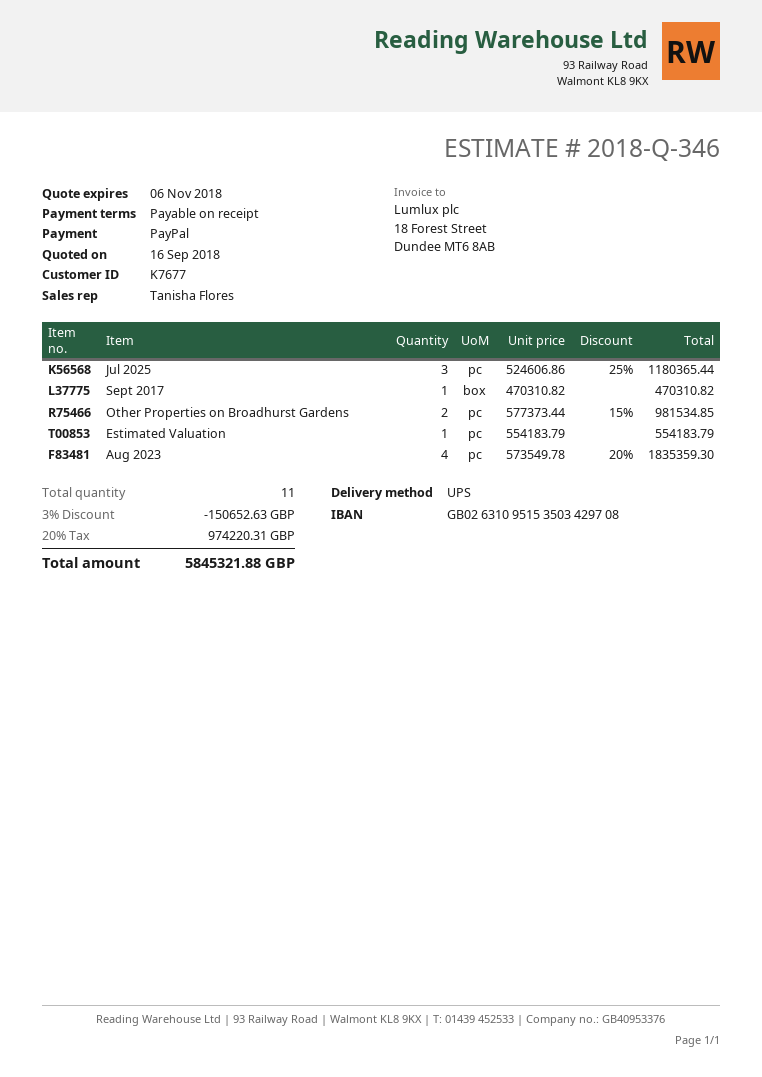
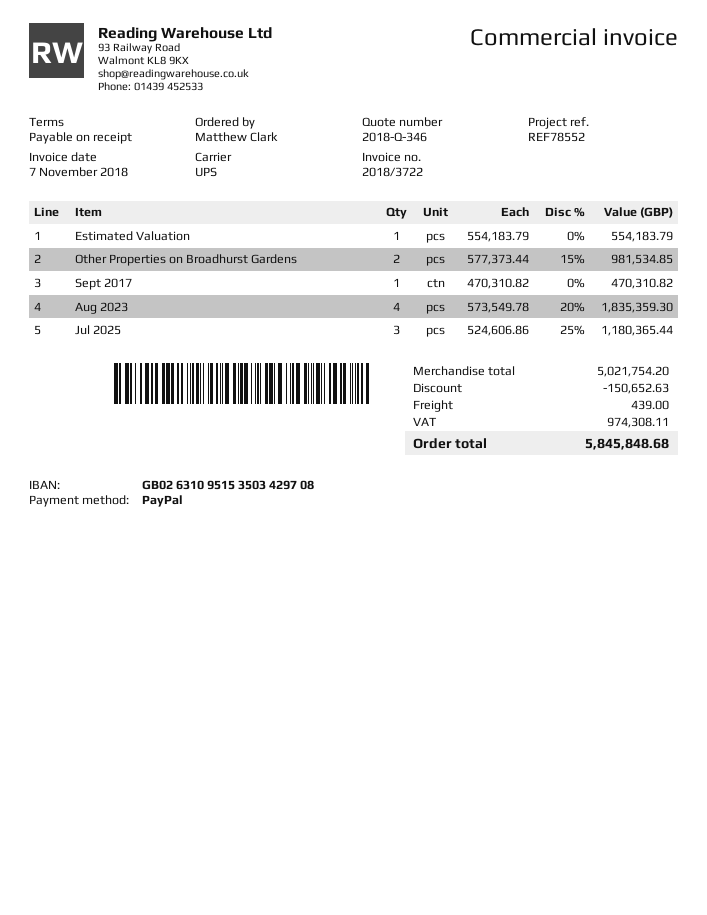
shipping: none -> 439.00
tax: 974220.31 -> 974308.11
total: 5845321.88 -> 5845848.68

